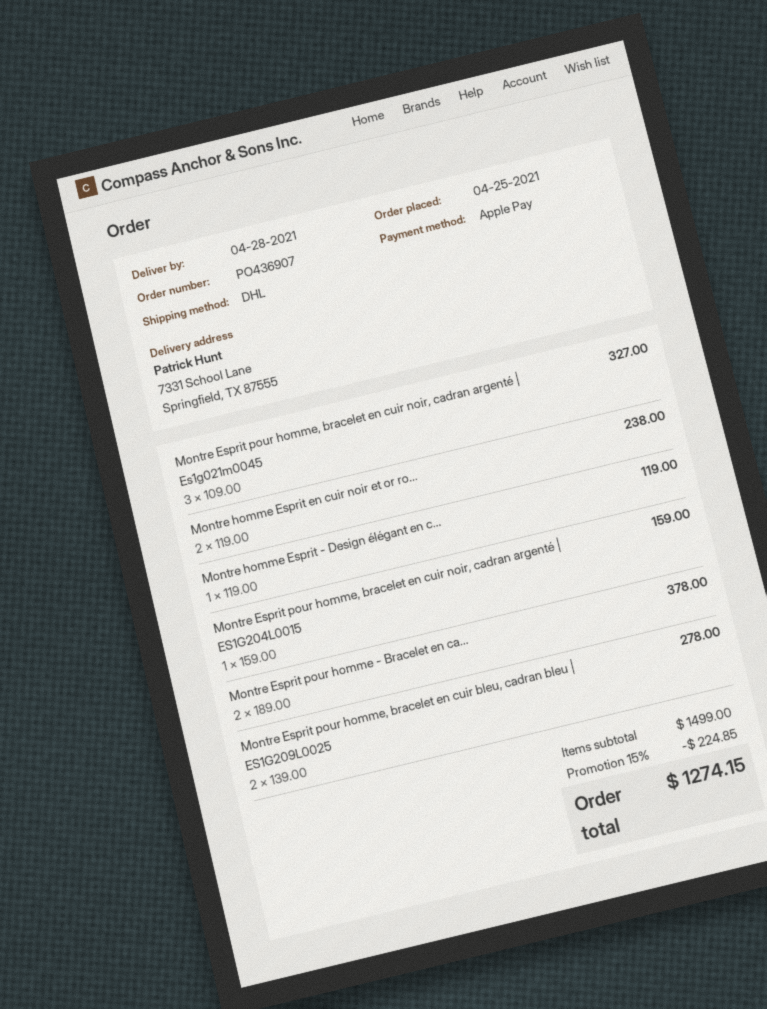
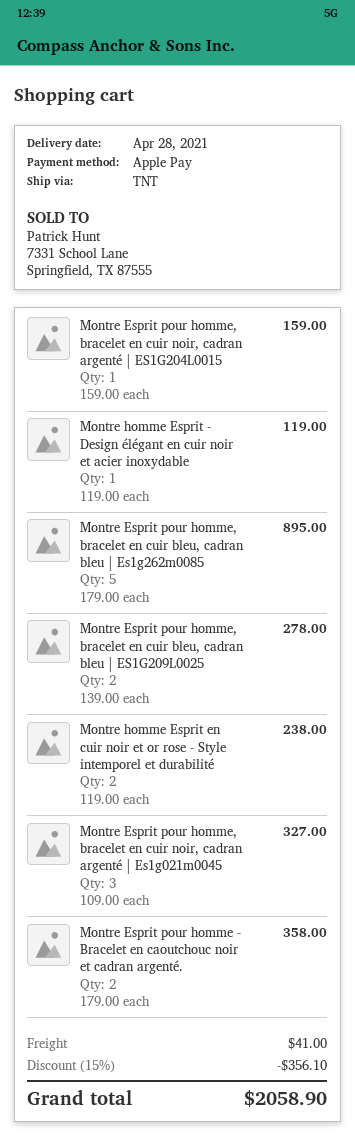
shipping method: DHL -> TNT
Montre Esprit pour homme - Bracelet en ca...: 2 x 189.00 = 378.00 -> 2 x 179.00 = 358.00
Montre Esprit pour homme, bracelet en cuir bleu, cadran bleu | Es1g262m0085: none -> 5 x 179.00 = 895.00
discount: 15% = 224.85 -> 15% = 356.10
shipping: none -> 41.00
total: 1274.15 -> 2058.90

